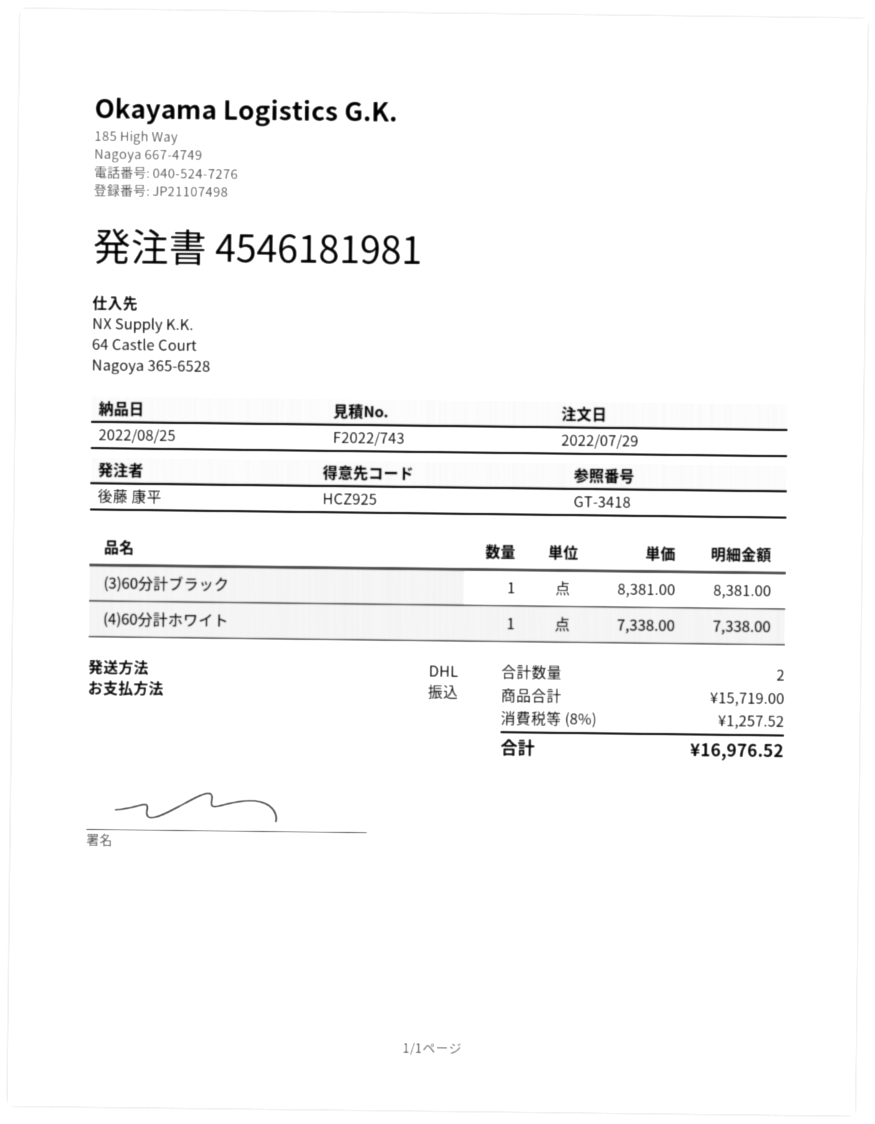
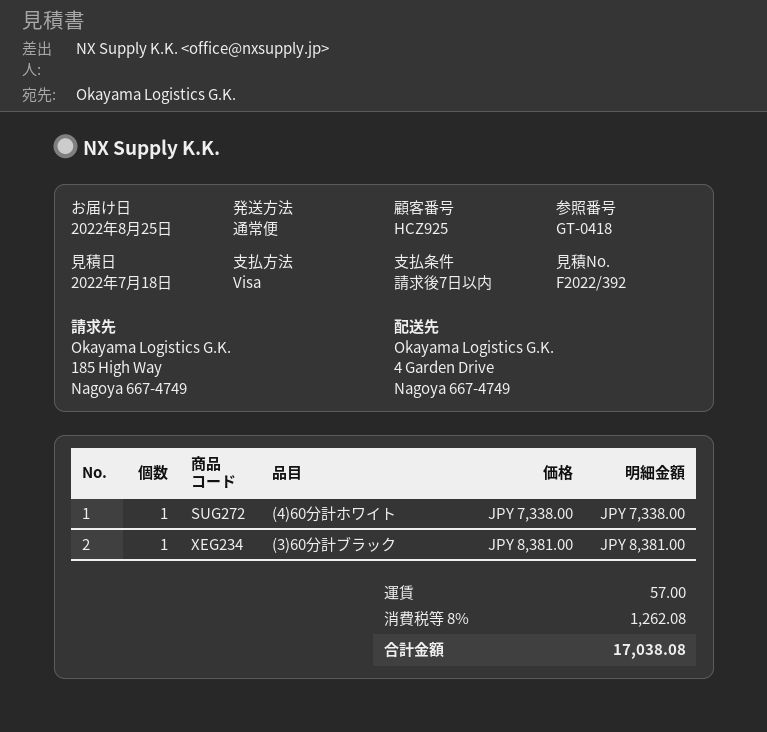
quote number: F2022/743 -> F2022/392
reference: GT-3418 -> GT-0418
payment method: bank transfer -> Visa
shipping method: DHL -> standard
shipping: none -> 57.00
tax: 8% = 1257.52 -> 8% = 1262.08
total: 16976.52 -> 17038.08

